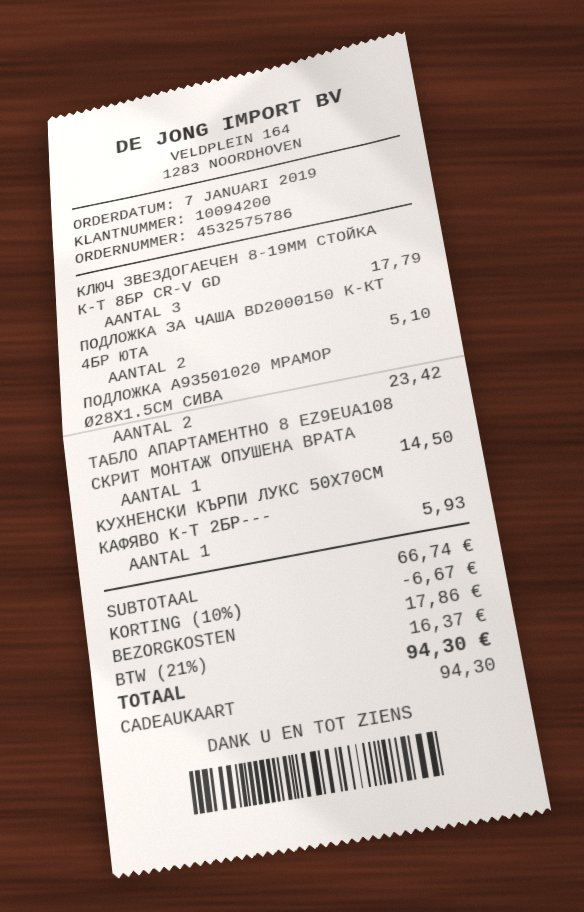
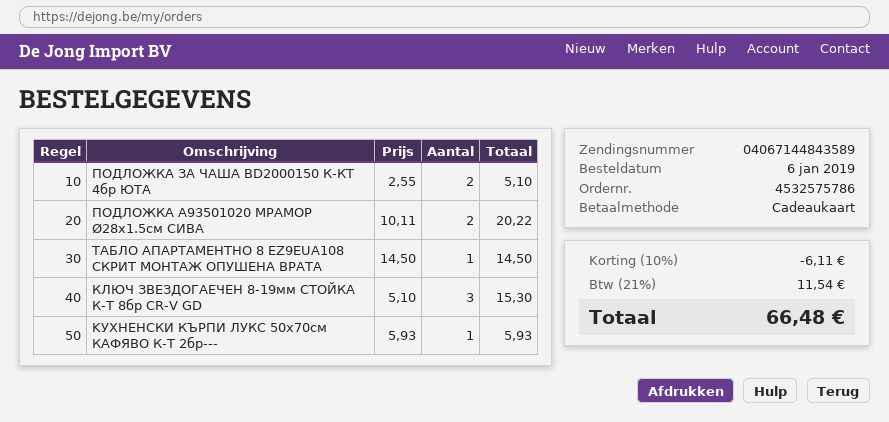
order date: 2019-01-07 -> 2019-01-06
КЛЮЧ ЗВЕЗДОГАЕЧЕН 8-19ММ СТОЙКА К-Т 8БР CR-V GD: 3 for 17.79 -> 3 for 15.30
ПОДЛОЖКА A93501020 МРАМОР Ø28Х1.5СМ СИВА: 2 for 23.42 -> 2 for 20.22
discount: 10% = 6.67 -> 10% = 6.11
shipping: 17.86 -> none
tax: 21% = 16.37 -> 21% = 11.54
total: 94.30 -> 66.48

